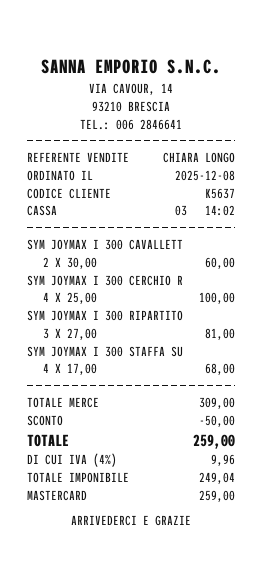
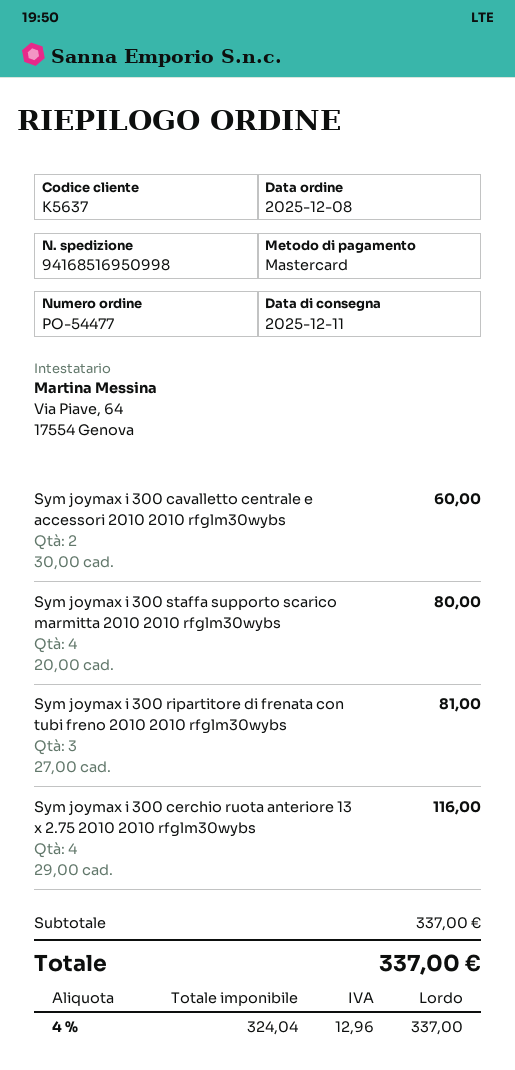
SYM JOYMAX I 300 CERCHIO R: 4 x 25.00 = 100.00 -> 4 x 29.00 = 116.00
SYM JOYMAX I 300 STAFFA SU: 4 x 17.00 = 68.00 -> 4 x 20.00 = 80.00
subtotal: 309.00 -> 337.00
discount: 50.00 -> none
net: 249.04 -> 324.04
tax: 4% = 9.96 -> 4% = 12.96
total: 259.00 -> 337.00

